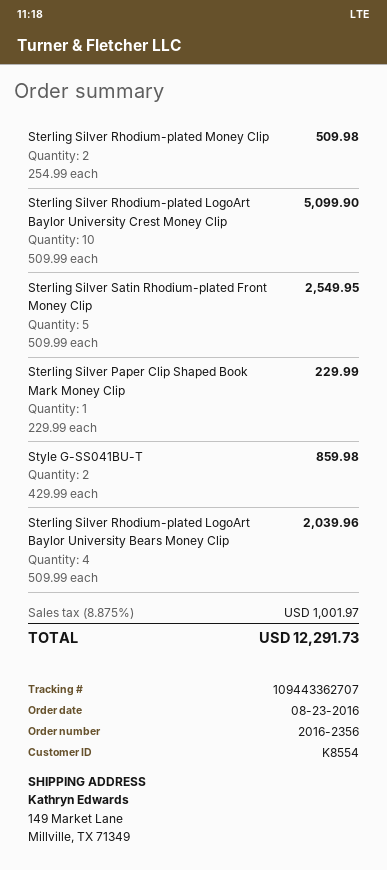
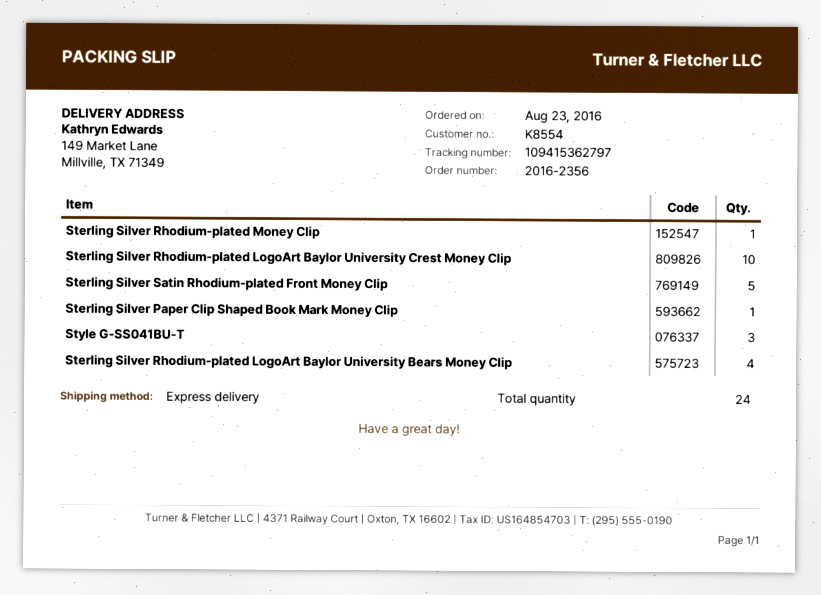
tracking number: 109443362707 -> 109415362797
Sterling Silver Rhodium-plated Money Clip: 2 -> 1
Style G-SS041BU-T: 2 -> 3

